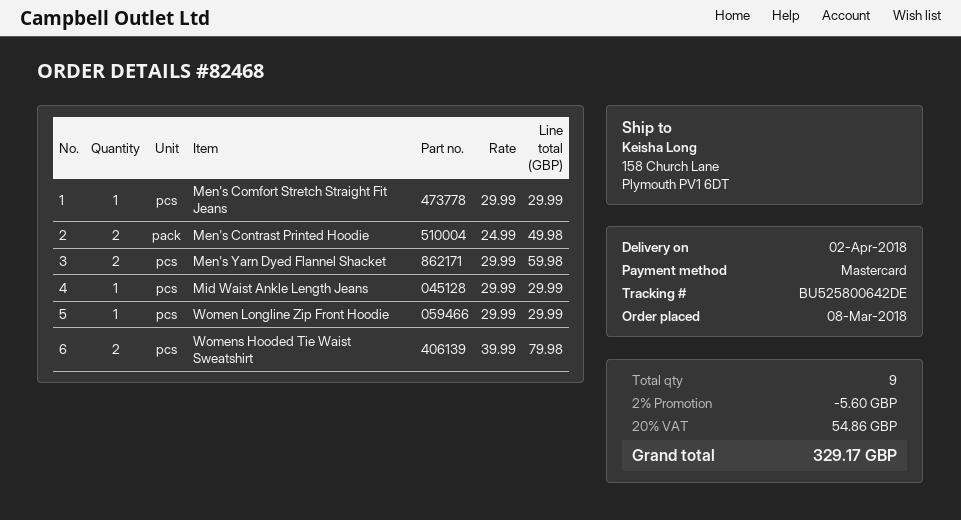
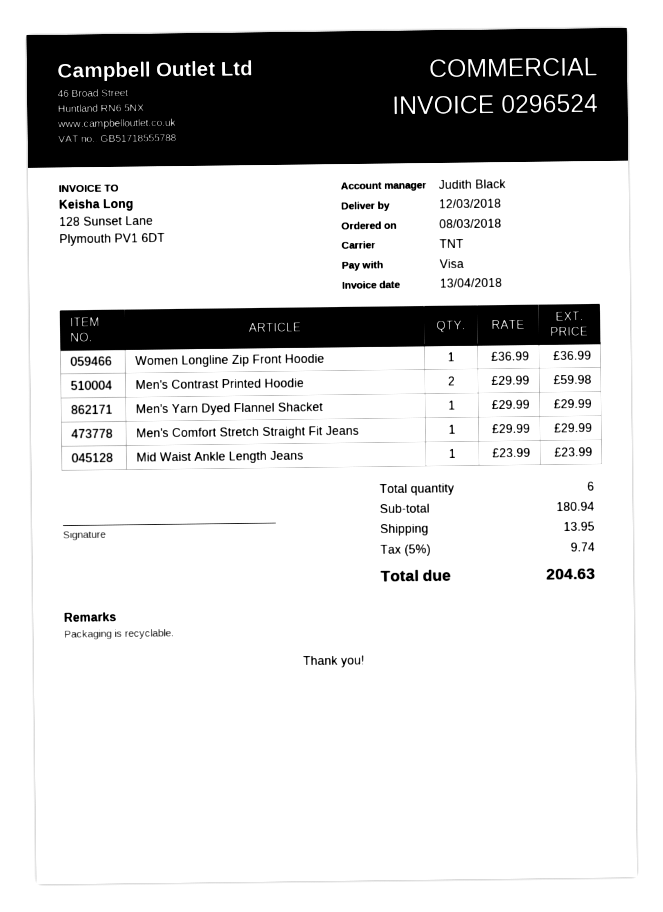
delivery date: 2018-04-02 -> 2018-03-12
payment method: Mastercard -> Visa
Men's Contrast Printed Hoodie: 2 x 24.99 = 49.98 -> 2 x 29.99 = 59.98
Men's Yarn Dyed Flannel Shacket: 2 x 29.99 = 59.98 -> 1 x 29.99 = 29.99
Mid Waist Ankle Length Jeans: 1 x 29.99 = 29.99 -> 1 x 23.99 = 23.99
Women Longline Zip Front Hoodie: 1 x 29.99 = 29.99 -> 1 x 36.99 = 36.99
Womens Hooded Tie Waist Sweatshirt: 2 x 39.99 = 79.98 -> none
total quantity: 9 -> 6
discount: 2% = 5.60 -> none
shipping: none -> 13.95
tax: 20% = 54.86 -> 5% = 9.74
total: 329.17 -> 204.63

